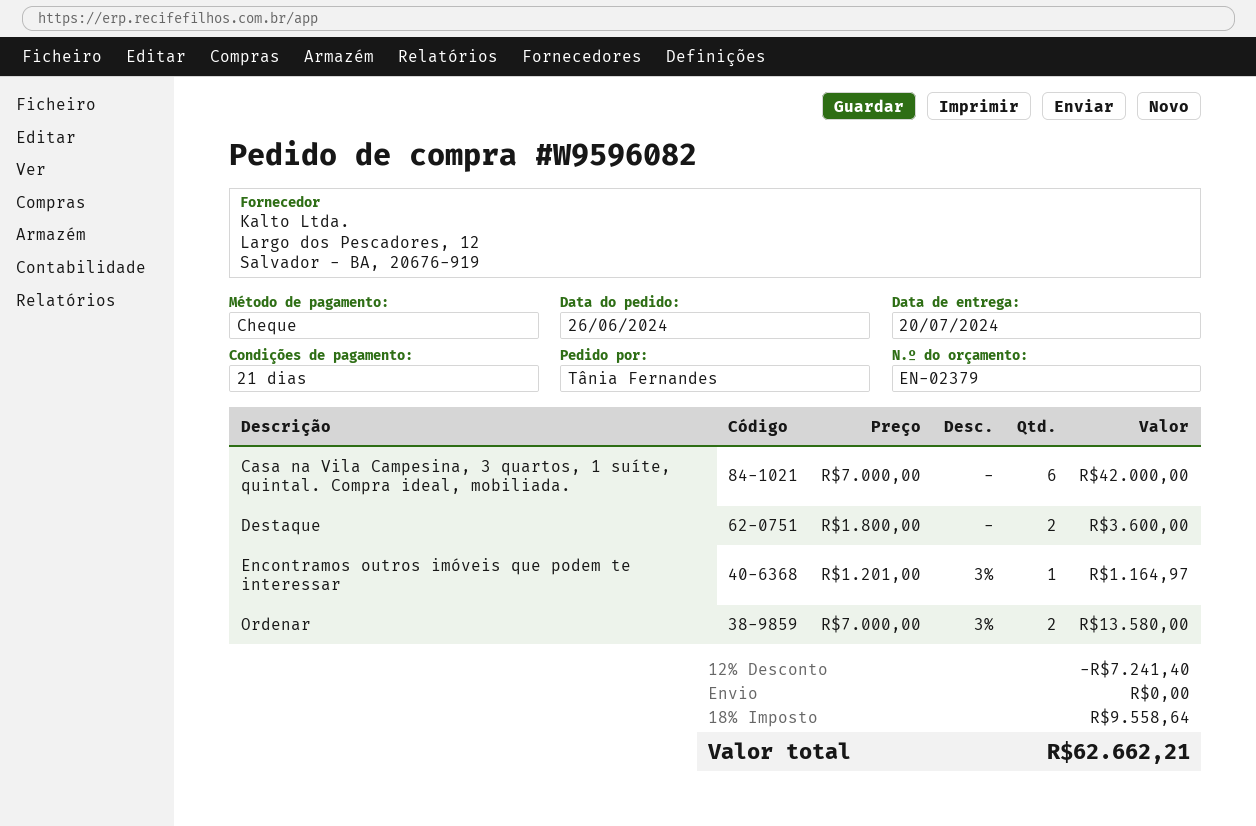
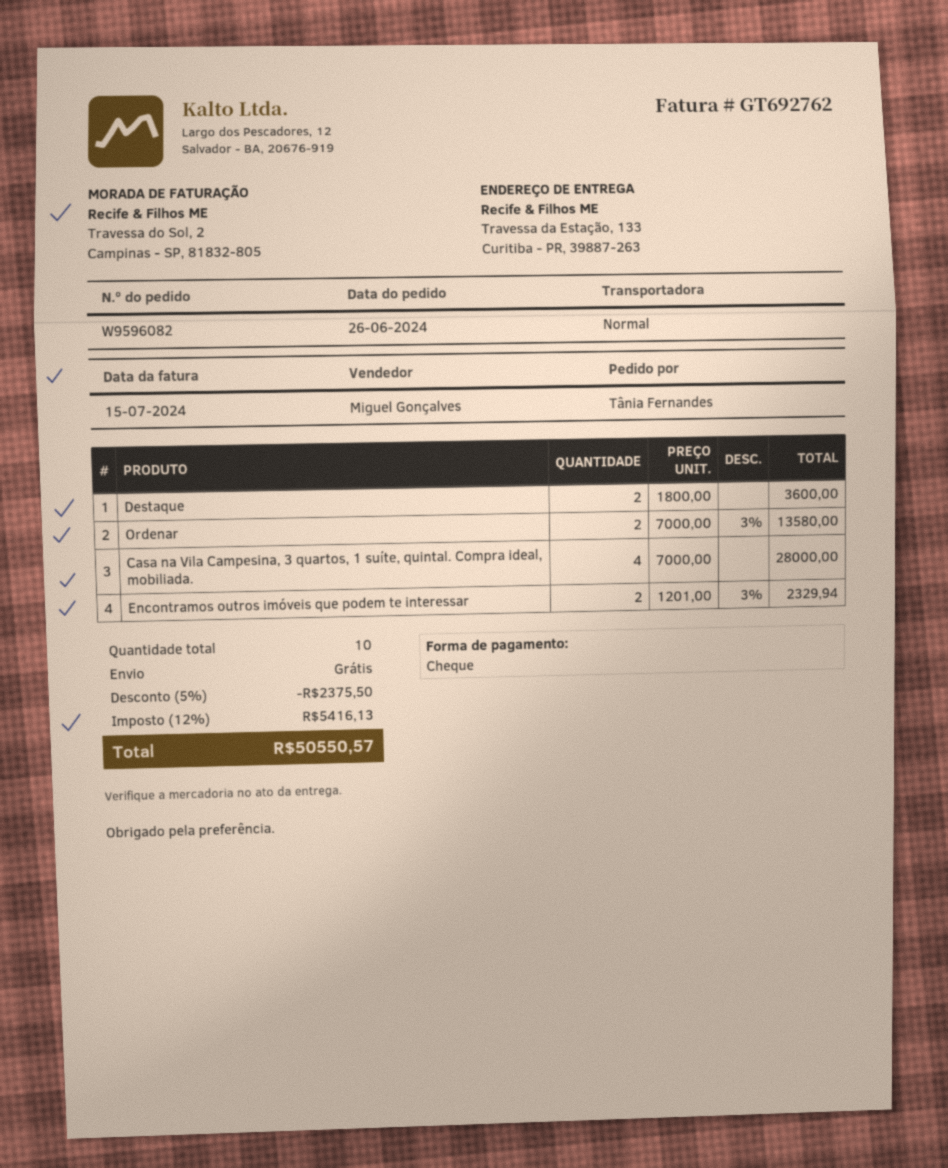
Casa na Vila Campesina, 3 quartos, 1 suíte, quintal. Compra ideal, mobiliada.: 6 x 7000.00 = 42000.00 -> 4 x 7000.00 = 28000.00
Encontramos outros imóveis que podem te interessar: 1 x 1201.00 - 3% = 1164.97 -> 2 x 1201.00 - 3% = 2329.94
discount: 12% = 7241.40 -> 5% = 2375.50
tax: 18% = 9558.64 -> 12% = 5416.13
total: 62662.21 -> 50550.57

